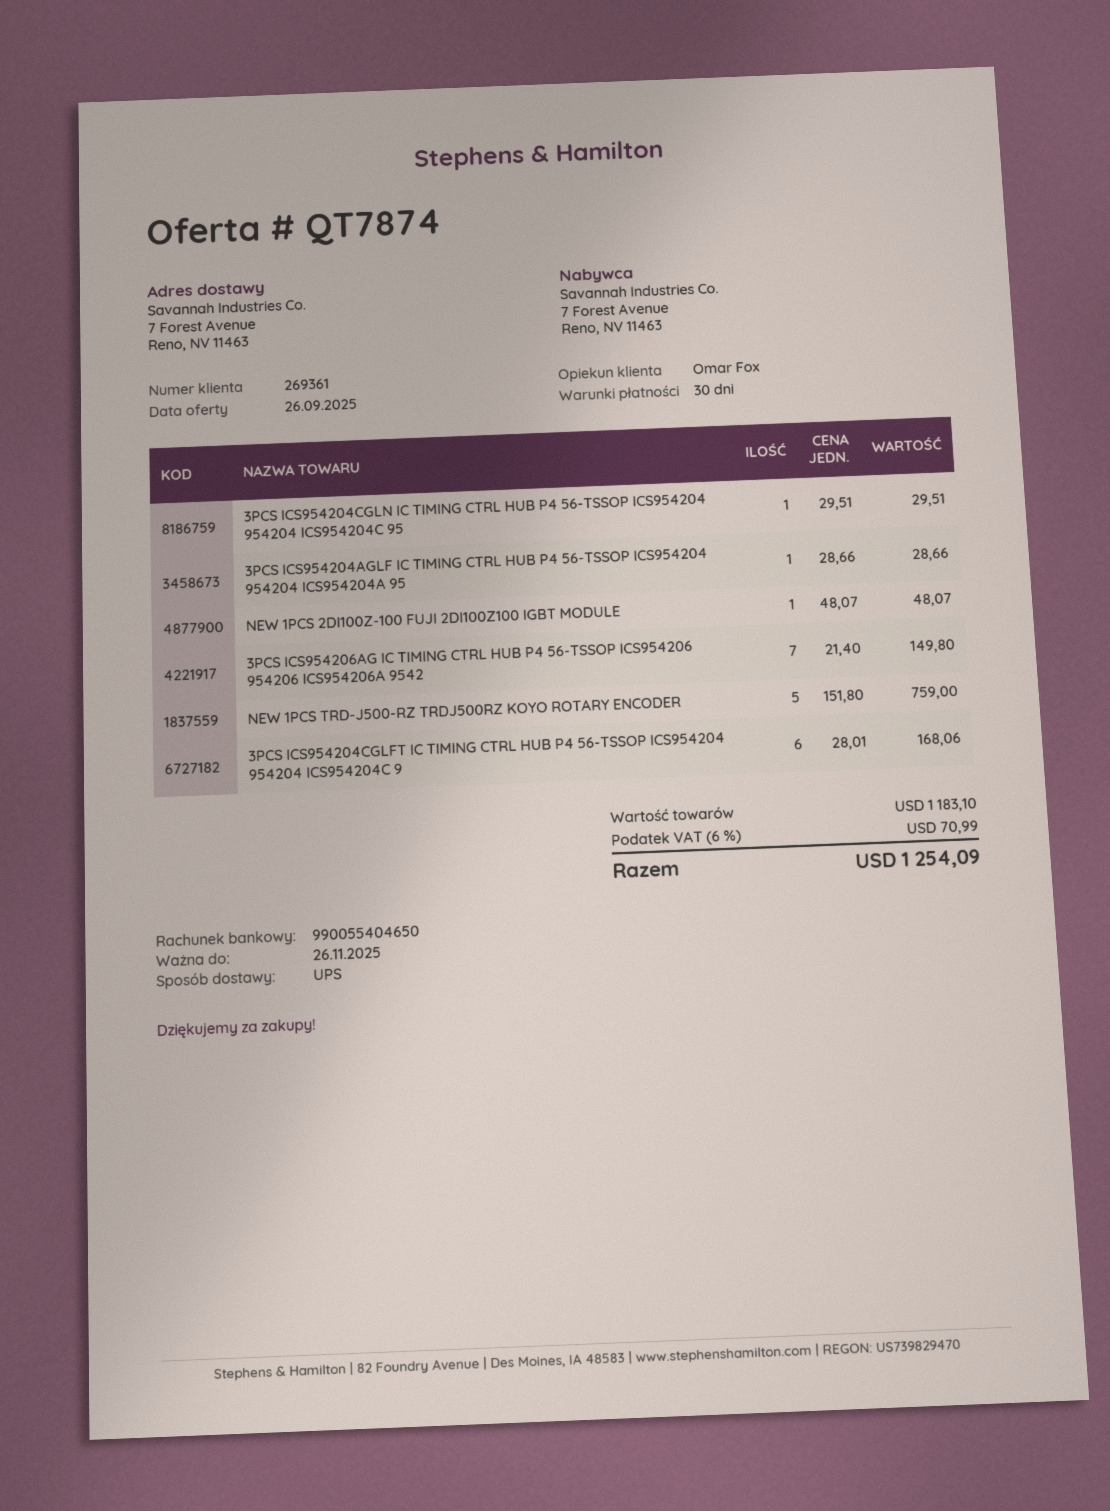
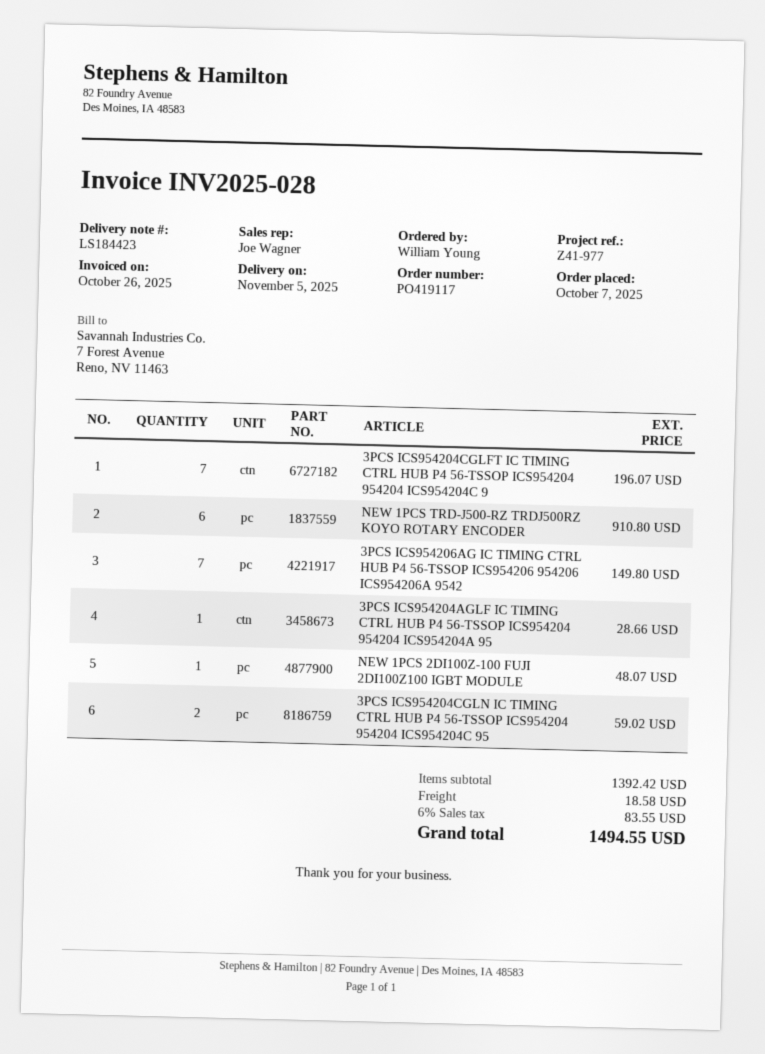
sales rep: Omar Fox -> Joe Wagner
3PCS ICS954204CGLN IC TIMING CTRL HUB P4 56-TSSOP ICS954204 954204 ICS954204C 95: 1 for 29.51 -> 2 for 59.02
NEW 1PCS TRD-J500-RZ TRDJ500RZ KOYO ROTARY ENCODER: 5 for 759.00 -> 6 for 910.80
3PCS ICS954204CGLFT IC TIMING CTRL HUB P4 56-TSSOP ICS954204 954204 ICS954204C 9: 6 for 168.06 -> 7 for 196.07
subtotal: 1183.10 -> 1392.42
shipping: none -> 18.58
tax: 6% = 70.99 -> 6% = 83.55
total: 1254.09 -> 1494.55

